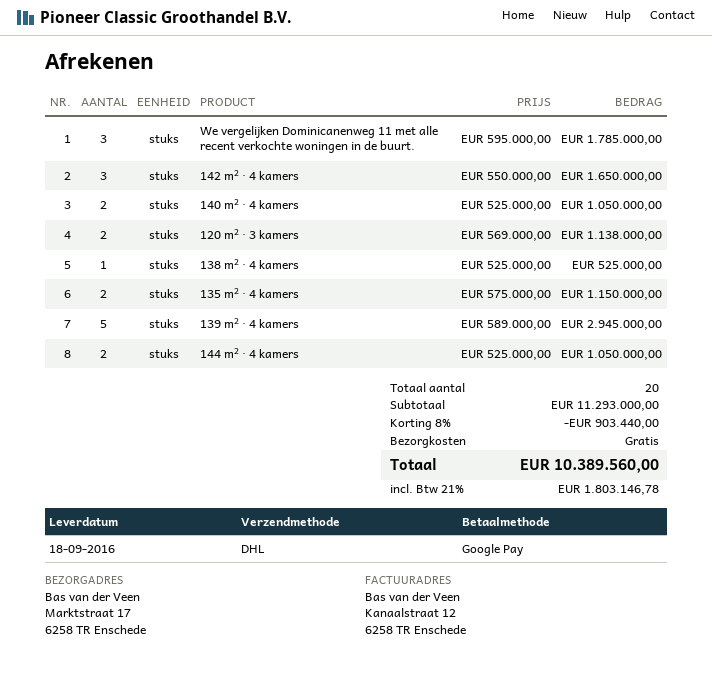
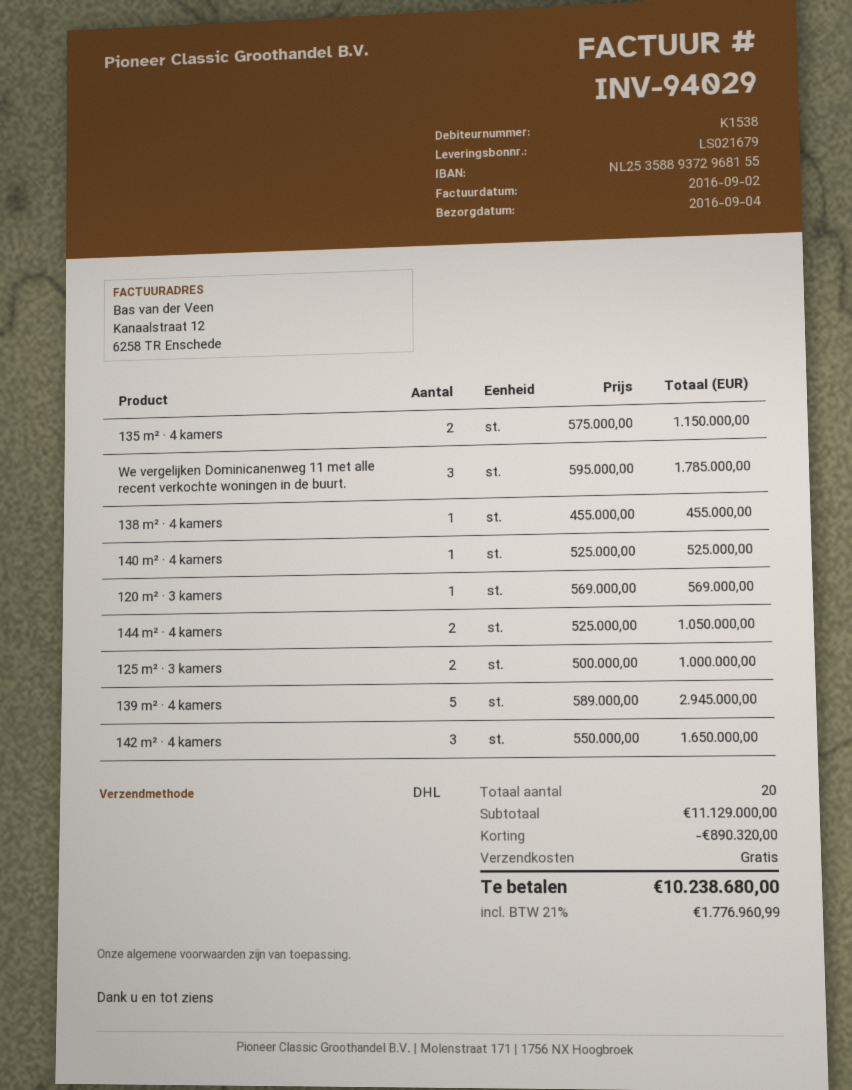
delivery date: 2016-09-18 -> 2016-09-04
140 m² · 4 kamers: 2 x 525000.00 = 1050000.00 -> 1 x 525000.00 = 525000.00
120 m² · 3 kamers: 2 x 569000.00 = 1138000.00 -> 1 x 569000.00 = 569000.00
138 m² · 4 kamers: 1 x 525000.00 = 525000.00 -> 1 x 455000.00 = 455000.00
125 m² · 3 kamers: none -> 2 x 500000.00 = 1000000.00
subtotal: 11293000.00 -> 11129000.00
discount: 903440.00 -> 890320.00
tax: 21% = 1803146.78 -> 21% = 1776960.99
total: 10389560.00 -> 10238680.00

